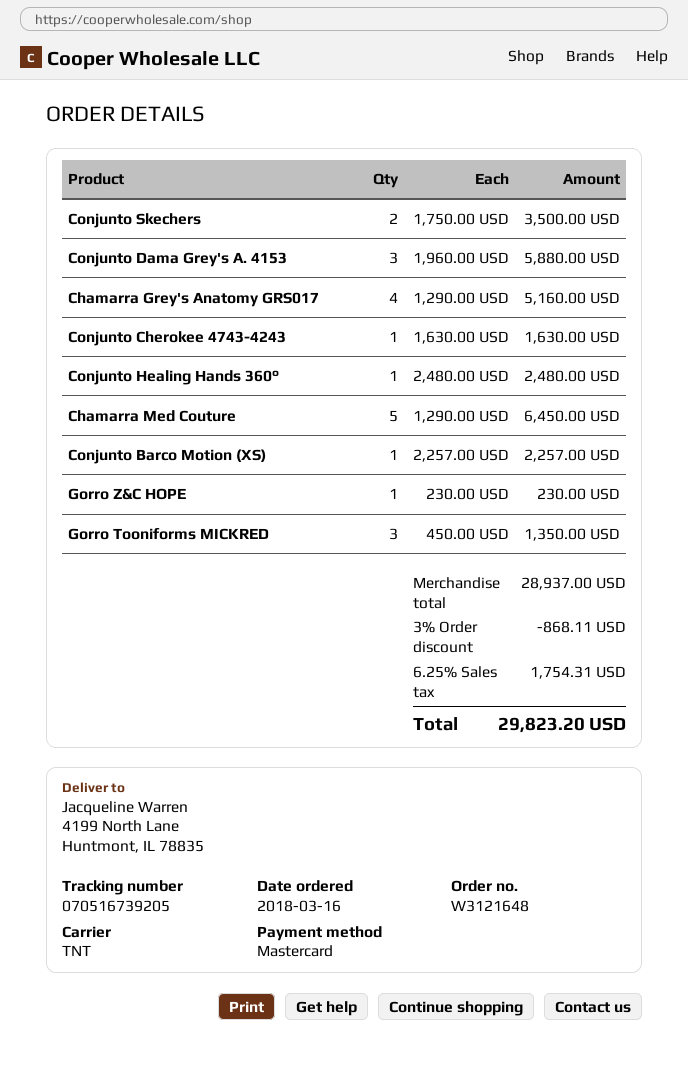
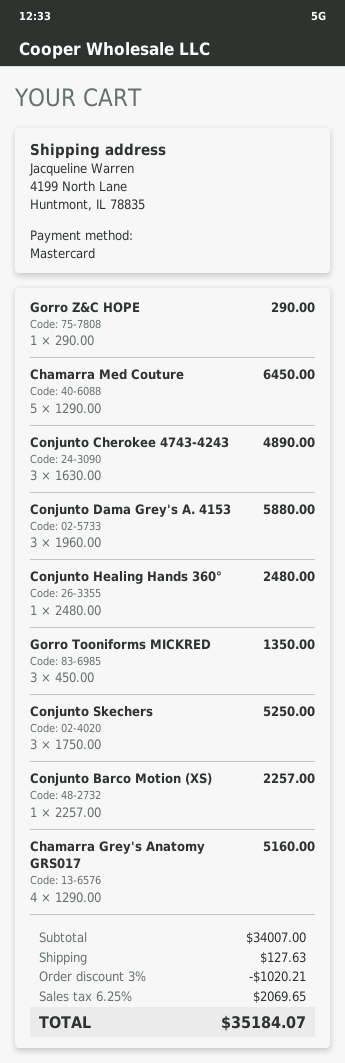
Conjunto Skechers: 2 x 1750.00 = 3500.00 -> 3 x 1750.00 = 5250.00
Conjunto Cherokee 4743-4243: 1 x 1630.00 = 1630.00 -> 3 x 1630.00 = 4890.00
Gorro Z&C HOPE: 1 x 230.00 = 230.00 -> 1 x 290.00 = 290.00
subtotal: 28937.00 -> 34007.00
discount: 3% = 868.11 -> 3% = 1020.21
shipping: none -> 127.63
tax: 6.25% = 1754.31 -> 6.25% = 2069.65
total: 29823.20 -> 35184.07

